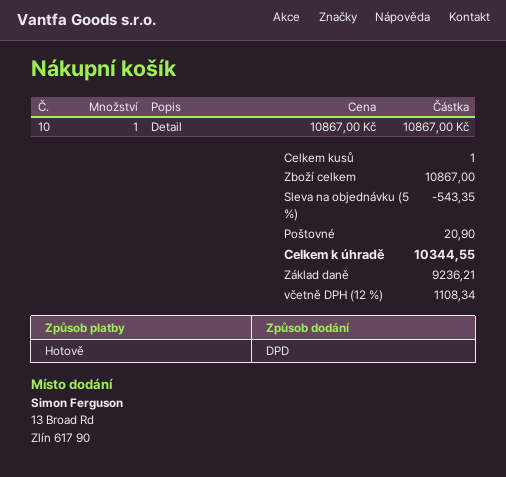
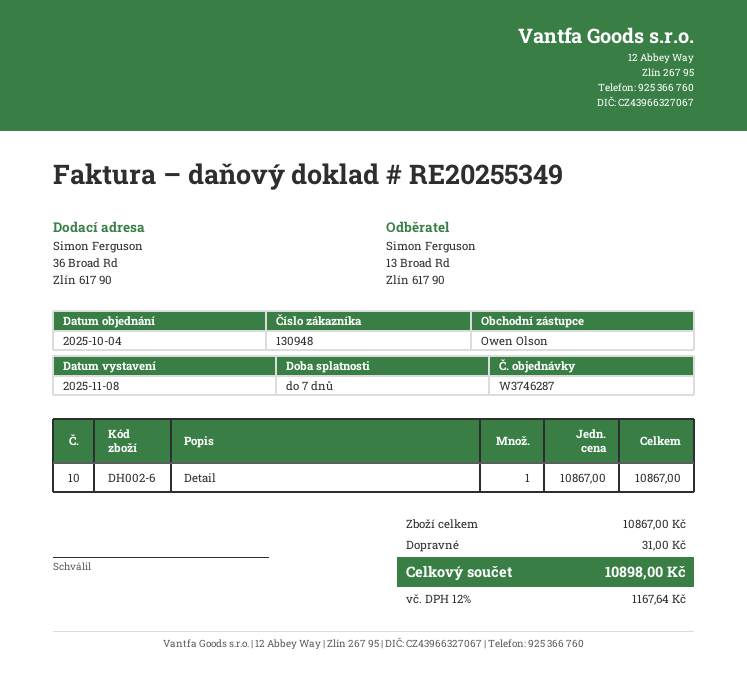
ship to: 13 Broad Rd, Zlín 617 90 -> 36 Broad Rd, Zlín 617 90
discount: 5% = 543.35 -> none
shipping: 20.90 -> 31.00
tax: 12% = 1108.34 -> 12% = 1167.64
total: 10344.55 -> 10898.00

